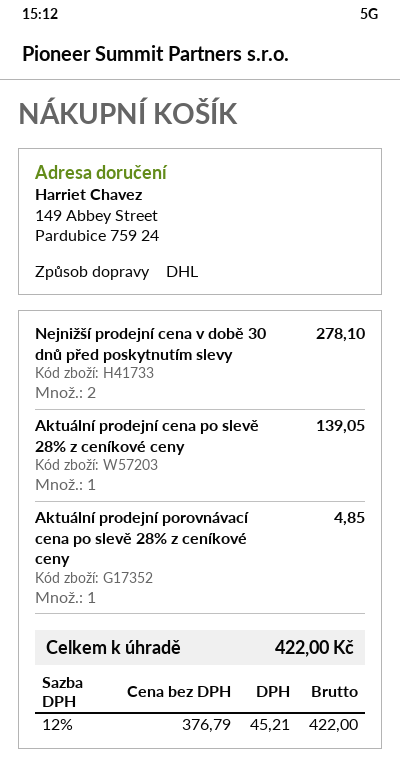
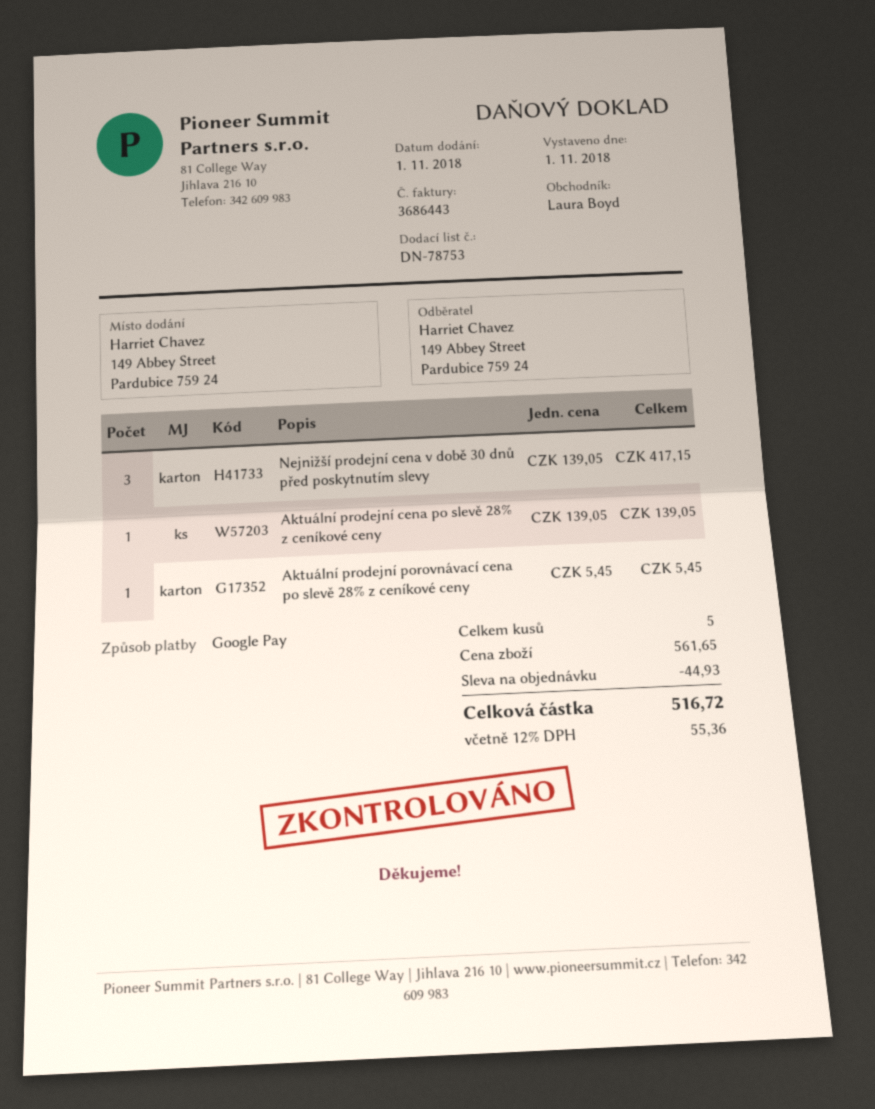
Nejnižší prodejní cena v době 30 dnů před poskytnutím slevy: 2 for 278.10 -> 3 for 417.15
Aktuální prodejní porovnávací cena po slevě 28% z ceníkové ceny: 1 for 4.85 -> 1 for 5.45
discount: none -> 44.93
tax: 12% = 45.21 -> 12% = 55.36
total: 422.00 -> 516.72

